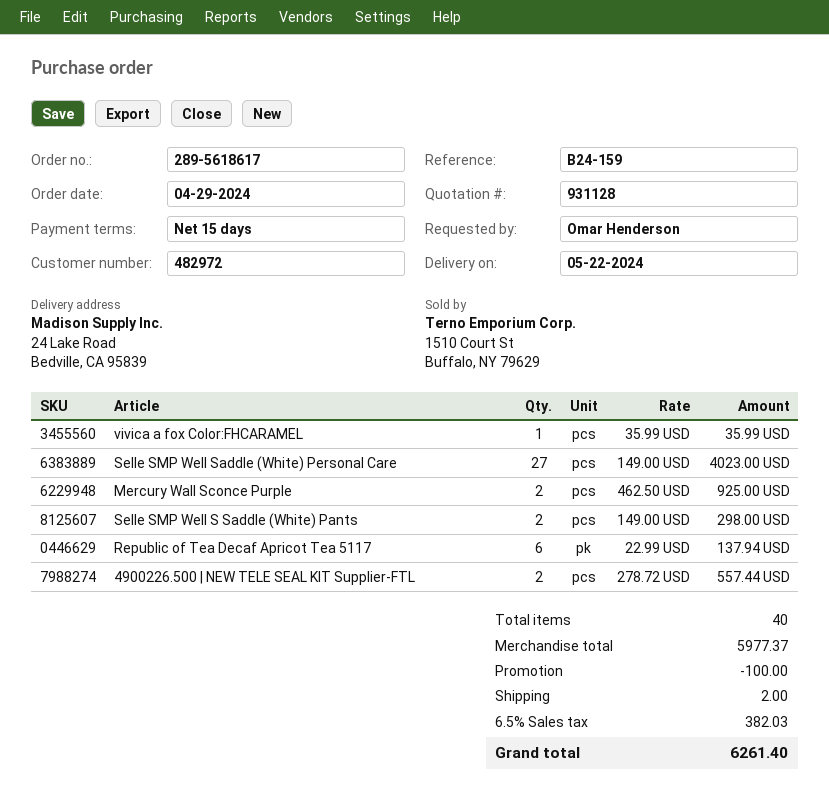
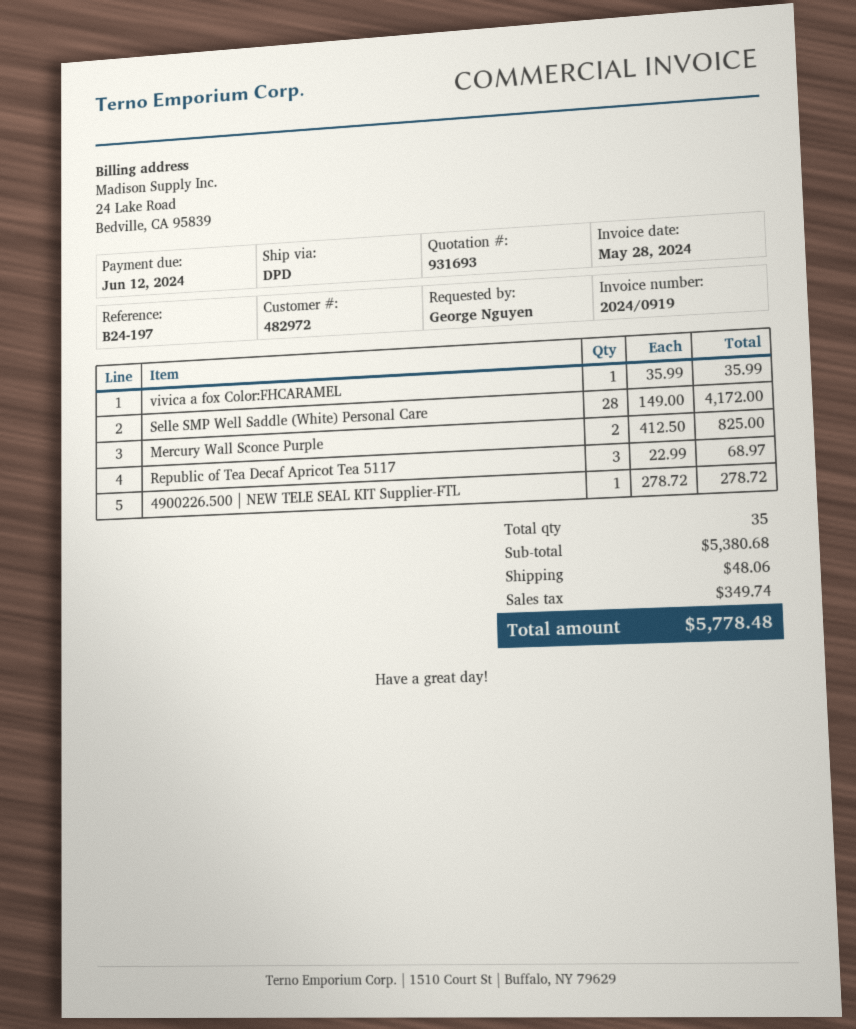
quote number: 931128 -> 931693
reference: B24-159 -> B24-197
ordered by: Omar Henderson -> George Nguyen
Selle SMP Well Saddle (White) Personal Care: 27 x 149.00 = 4023.00 -> 28 x 149.00 = 4172.00
Mercury Wall Sconce Purple: 2 x 462.50 = 925.00 -> 2 x 412.50 = 825.00
Selle SMP Well S Saddle (White) Pants: 2 x 149.00 = 298.00 -> none
Republic of Tea Decaf Apricot Tea 5117: 6 x 22.99 = 137.94 -> 3 x 22.99 = 68.97
4900226.500 | NEW TELE SEAL KIT Supplier-FTL: 2 x 278.72 = 557.44 -> 1 x 278.72 = 278.72
total quantity: 40 -> 35
subtotal: 5977.37 -> 5380.68
discount: 100.00 -> none
shipping: 2.00 -> 48.06
tax: 382.03 -> 349.74
total: 6261.40 -> 5778.48

